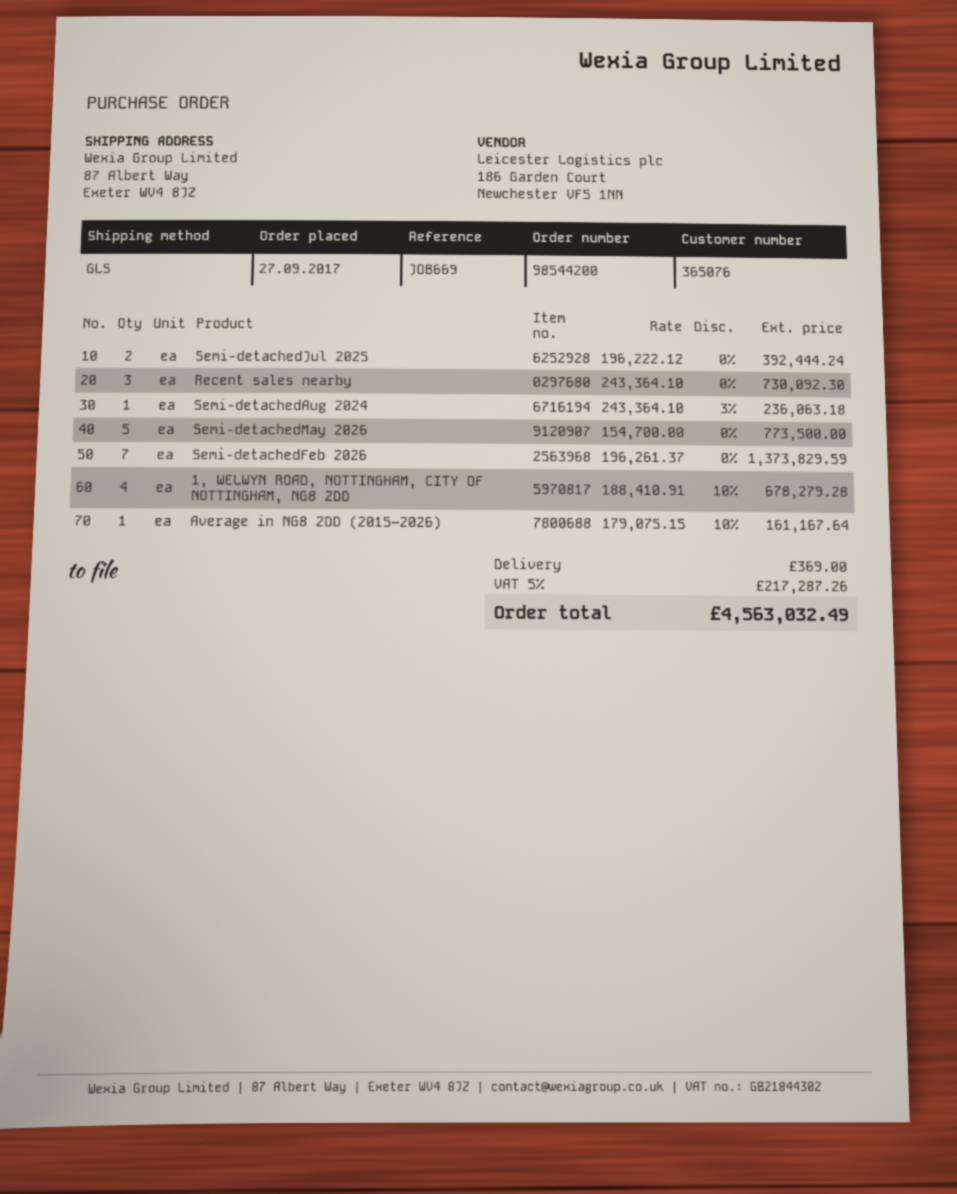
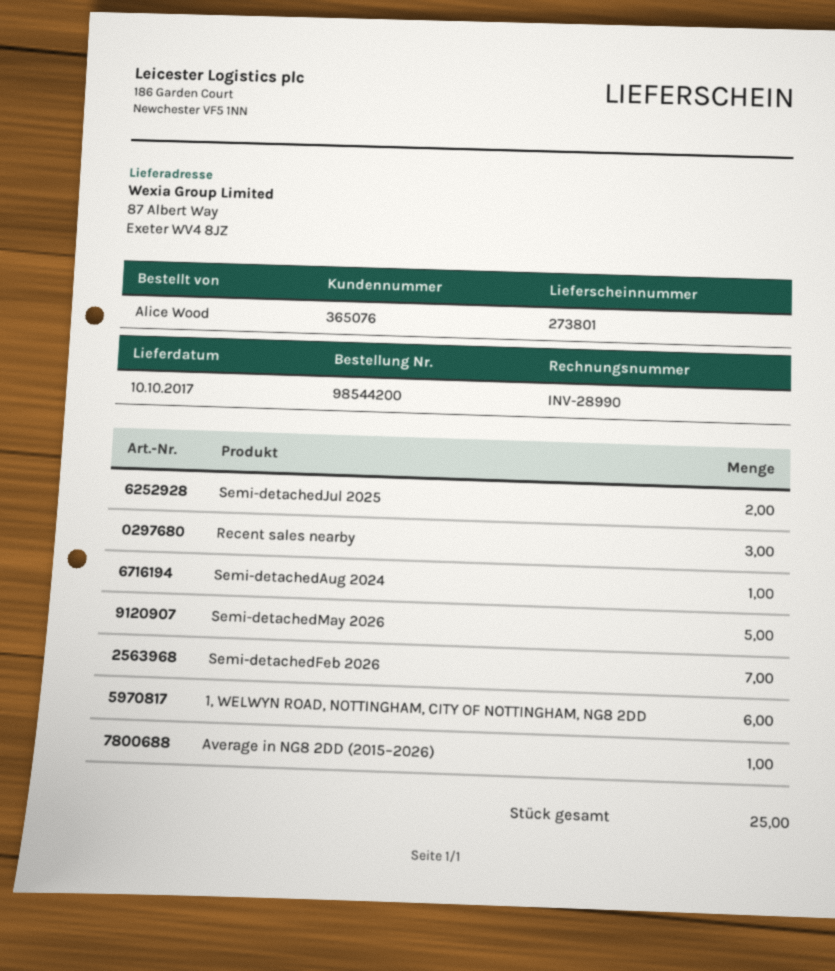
1, WELWYN ROAD, NOTTINGHAM, CITY OF NOTTINGHAM, NG8 2DD: 4 -> 6

